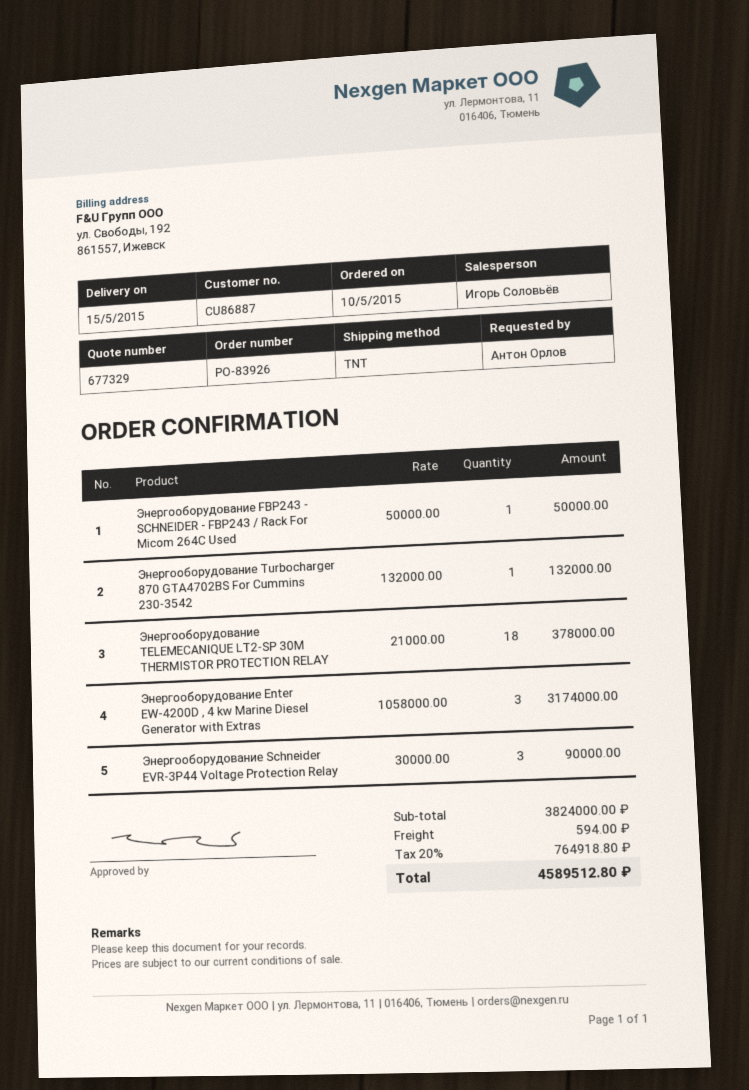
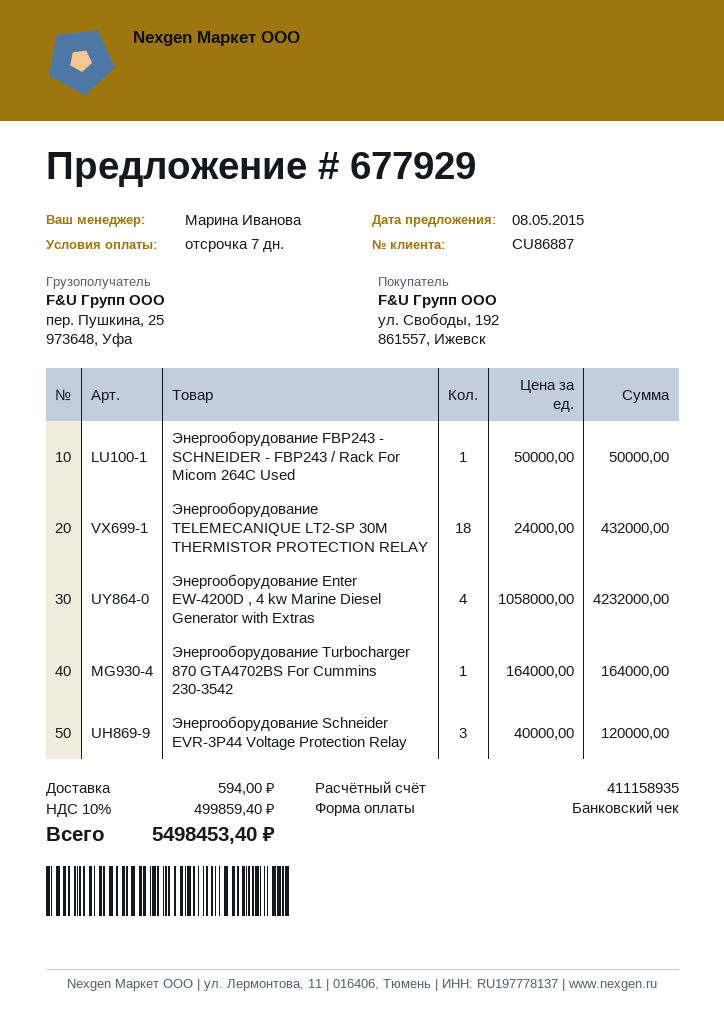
quote number: 677329 -> 677929
sales rep: Игорь Соловьёв -> Марина Иванова
Энергооборудование Turbocharger 870 GTA4702BS For Cummins 230-3542: 1 x 132000.00 = 132000.00 -> 1 x 164000.00 = 164000.00
Энергооборудование TELEMECANIQUE LT2-SP 30M THERMISTOR PROTECTION RELAY: 18 x 21000.00 = 378000.00 -> 18 x 24000.00 = 432000.00
Энергооборудование Enter EW-4200D , 4 kw Marine Diesel Generator with Extras: 3 x 1058000.00 = 3174000.00 -> 4 x 1058000.00 = 4232000.00
Энергооборудование Schneider EVR-3P44 Voltage Protection Relay: 3 x 30000.00 = 90000.00 -> 3 x 40000.00 = 120000.00
tax: 20% = 764918.80 -> 10% = 499859.40
total: 4589512.80 -> 5498453.40

